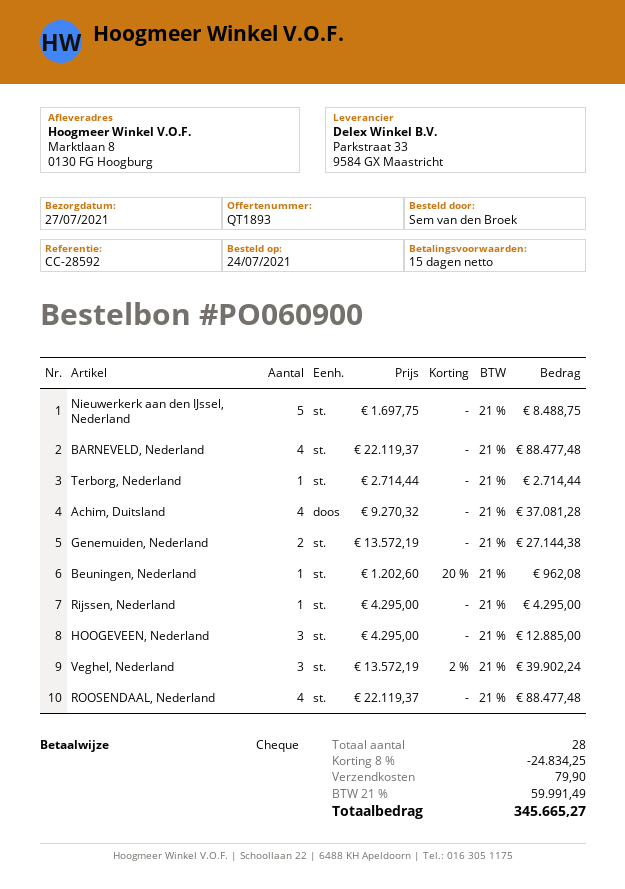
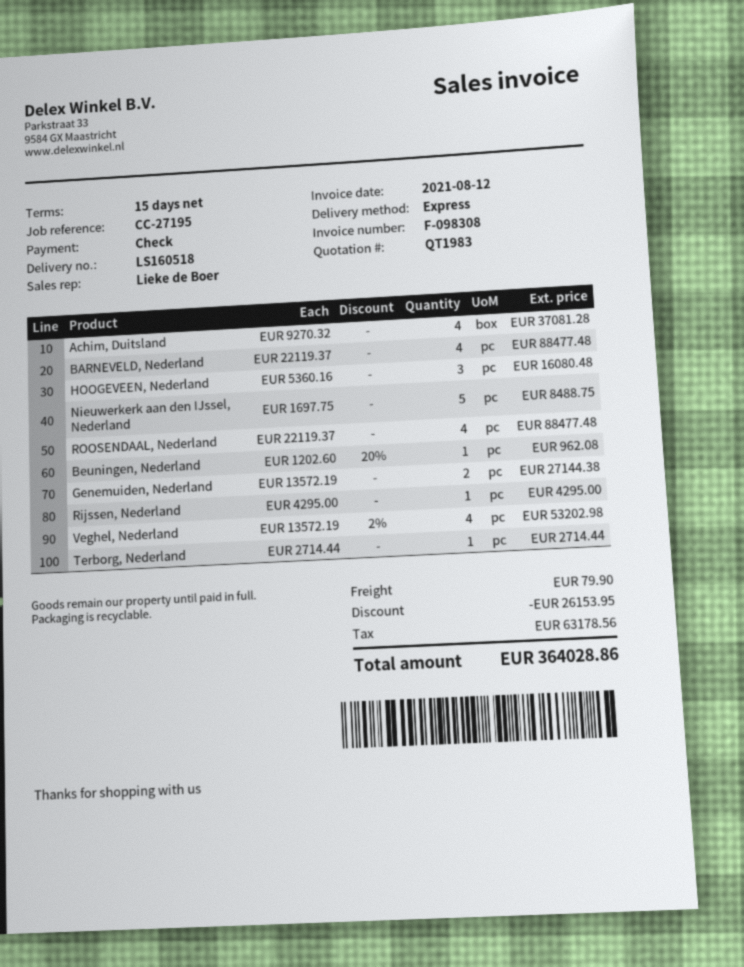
quote number: QT1893 -> QT1983
reference: CC-28592 -> CC-27195
HOOGEVEEN, Nederland: 3 x 4295.00 = 12885.00 -> 3 x 5360.16 = 16080.48
Veghel, Nederland: 3 x 13572.19 - 2% = 39902.24 -> 4 x 13572.19 - 2% = 53202.98
discount: 24834.25 -> 26153.95
tax: 59991.49 -> 63178.56
total: 345665.27 -> 364028.86

